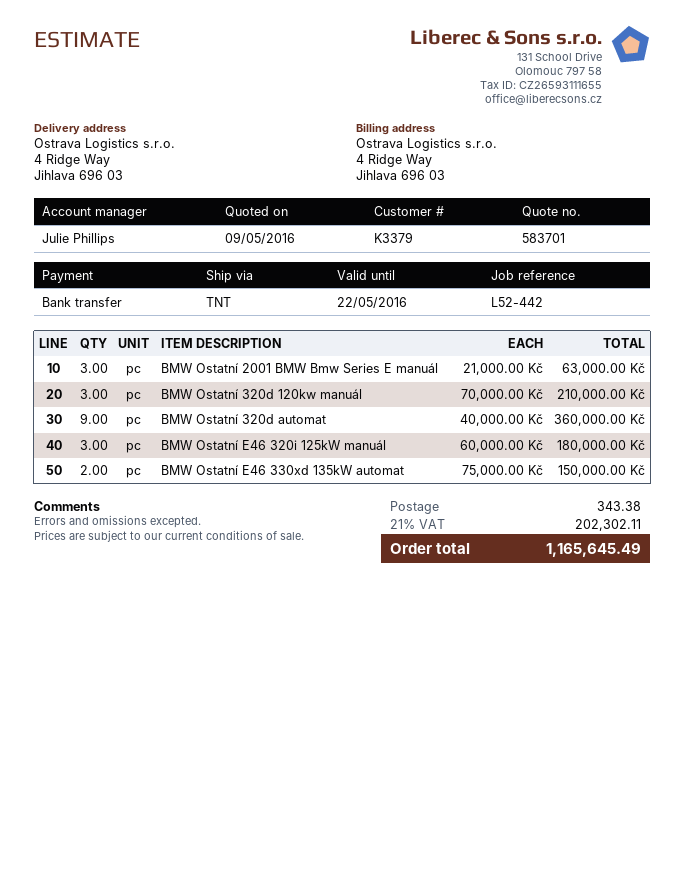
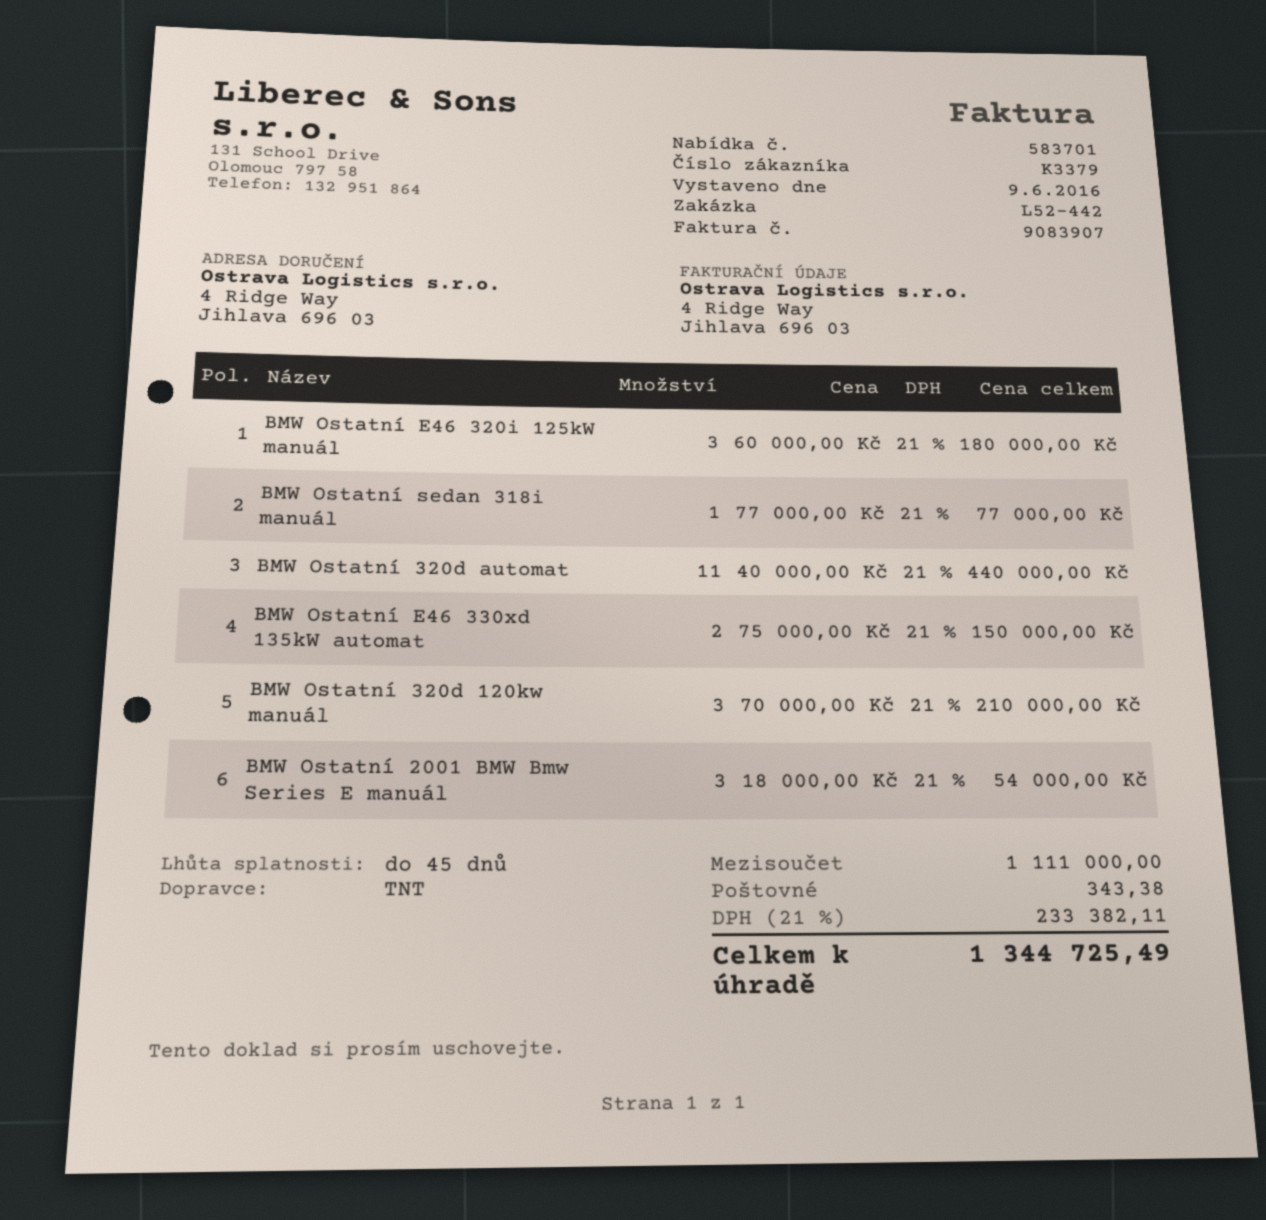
BMW Ostatní 2001 BMW Bmw Series E manuál: 3 x 21000.00 = 63000.00 -> 3 x 18000.00 = 54000.00
BMW Ostatní 320d automat: 9 x 40000.00 = 360000.00 -> 11 x 40000.00 = 440000.00
BMW Ostatní sedan 318i manuál: none -> 1 x 77000.00 = 77000.00
tax: 21% = 202302.11 -> 21% = 233382.11
total: 1165645.49 -> 1344725.49

